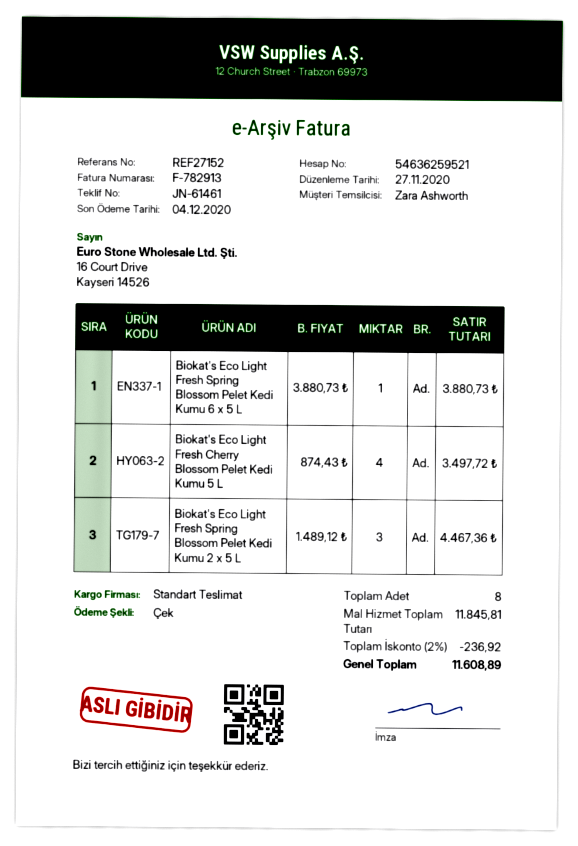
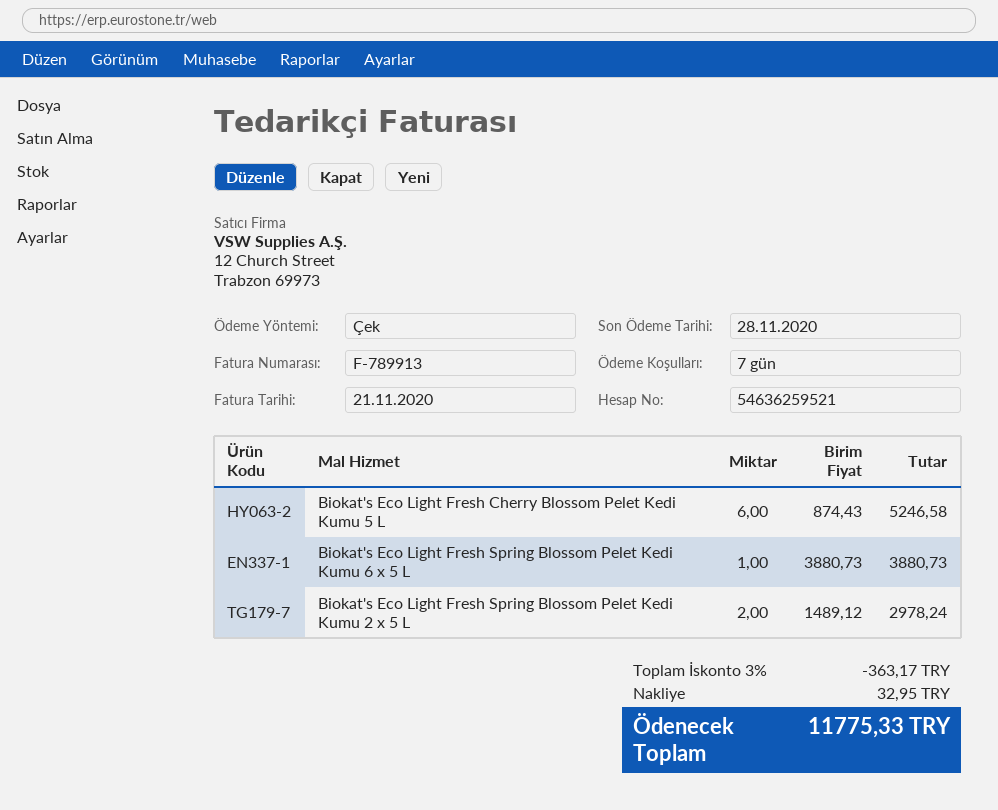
invoice number: F-782913 -> F-789913
invoice date: 2020-11-27 -> 2020-11-21
due date: 2020-12-04 -> 2020-11-28
Biokat's Eco Light Fresh Cherry Blossom Pelet Kedi Kumu 5 L: 4 x 874.43 = 3497.72 -> 6 x 874.43 = 5246.58
Biokat's Eco Light Fresh Spring Blossom Pelet Kedi Kumu 2 x 5 L: 3 x 1489.12 = 4467.36 -> 2 x 1489.12 = 2978.24
discount: 2% = 236.92 -> 3% = 363.17
shipping: none -> 32.95
total: 11608.89 -> 11775.33

